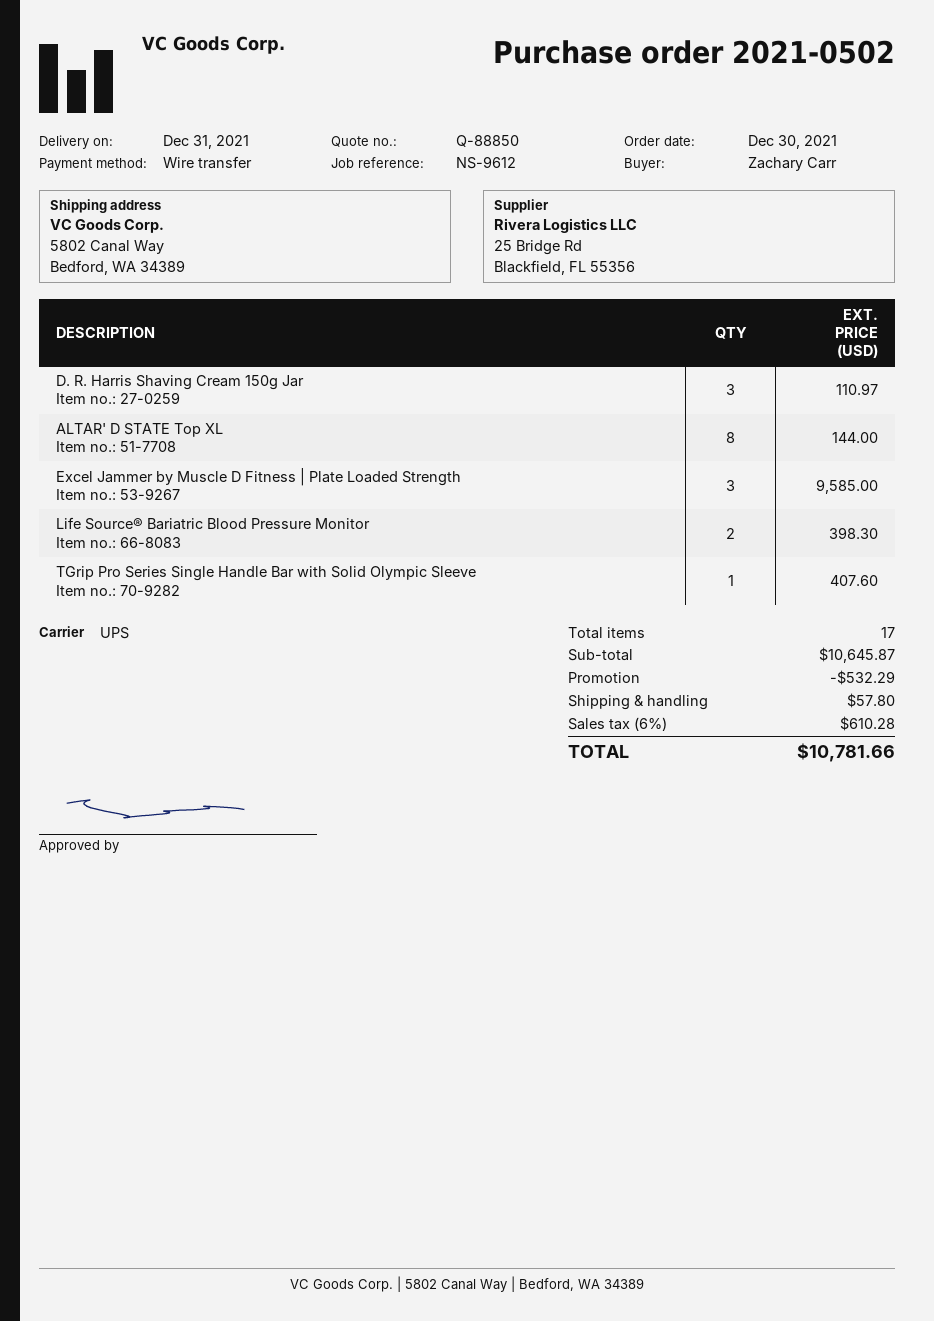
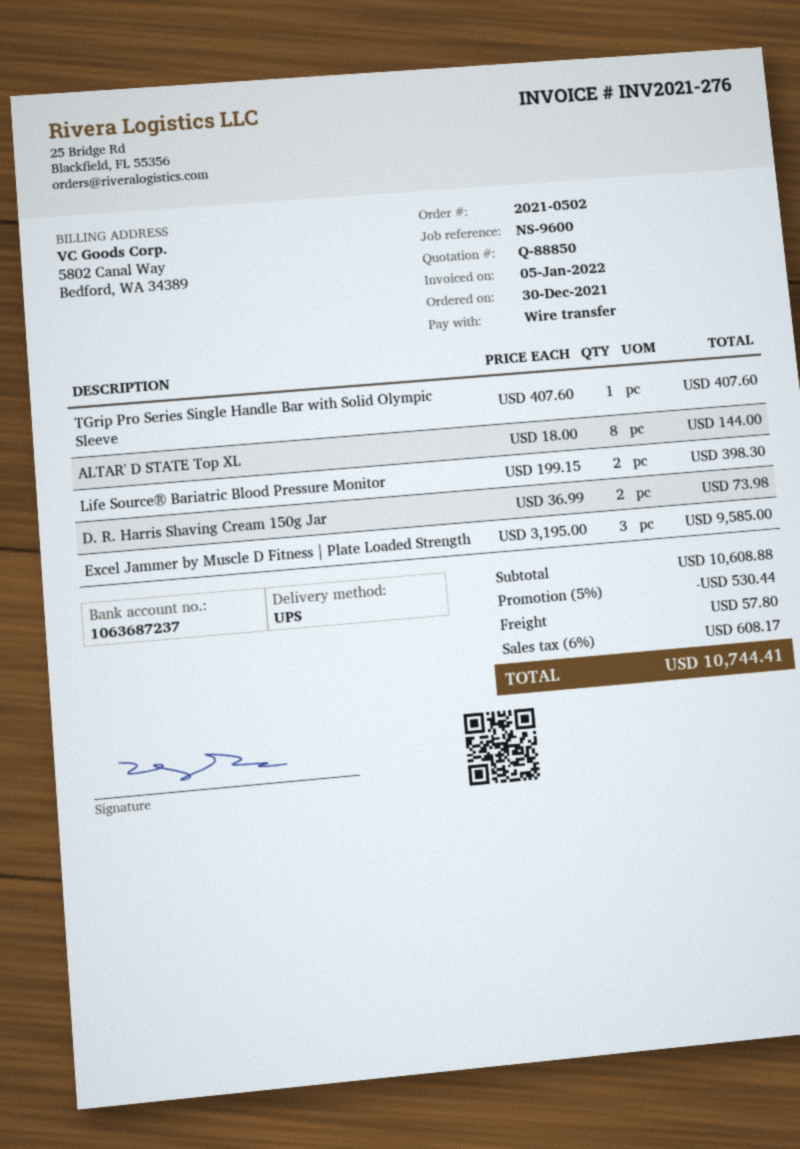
reference: NS-9612 -> NS-9600
D. R. Harris Shaving Cream 150g Jar: 3 for 110.97 -> 2 for 73.98
subtotal: 10645.87 -> 10608.88
discount: 532.29 -> 530.44
tax: 6% = 610.28 -> 6% = 608.17
total: 10781.66 -> 10744.41

